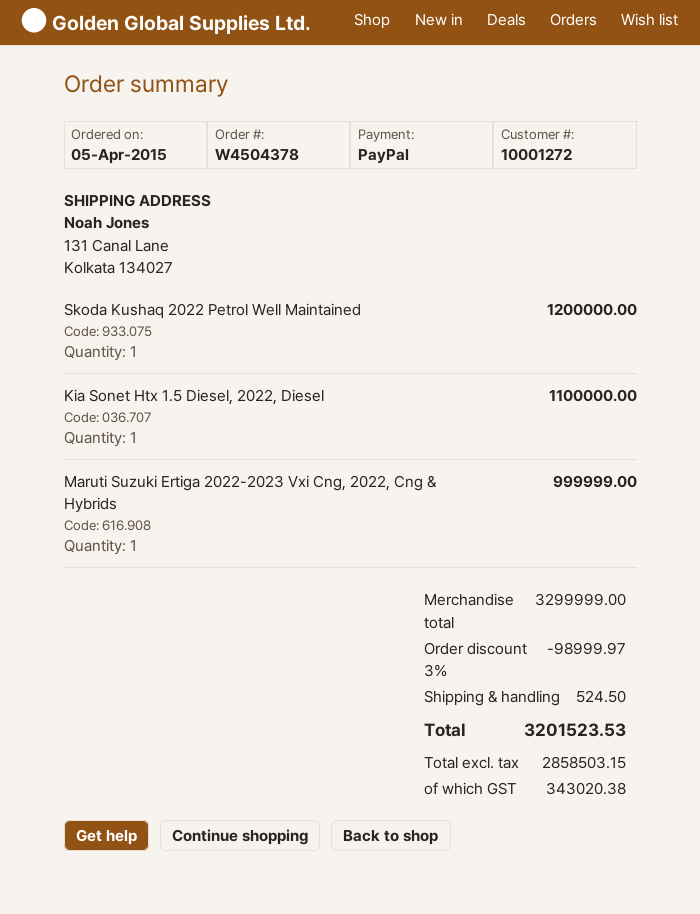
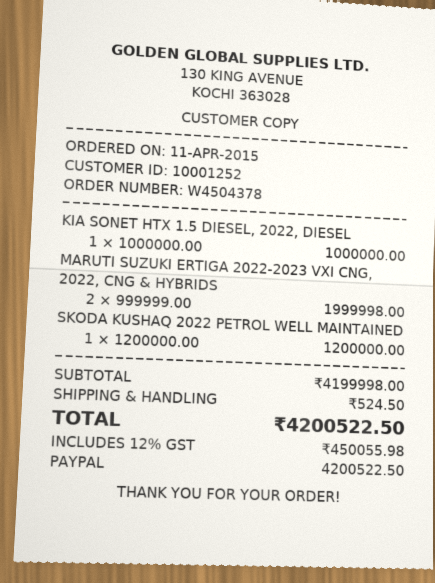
order date: 2015-04-05 -> 2015-04-11
customer number: 10001272 -> 10001252
Kia Sonet Htx 1.5 Diesel, 2022, Diesel: 1 for 1100000.00 -> 1 for 1000000.00
Maruti Suzuki Ertiga 2022-2023 Vxi Cng, 2022, Cng & Hybrids: 1 for 999999.00 -> 2 for 1999998.00
subtotal: 3299999.00 -> 4199998.00
discount: 3% = 98999.97 -> none
tax: 343020.38 -> 450055.98
total: 3201523.53 -> 4200522.50

